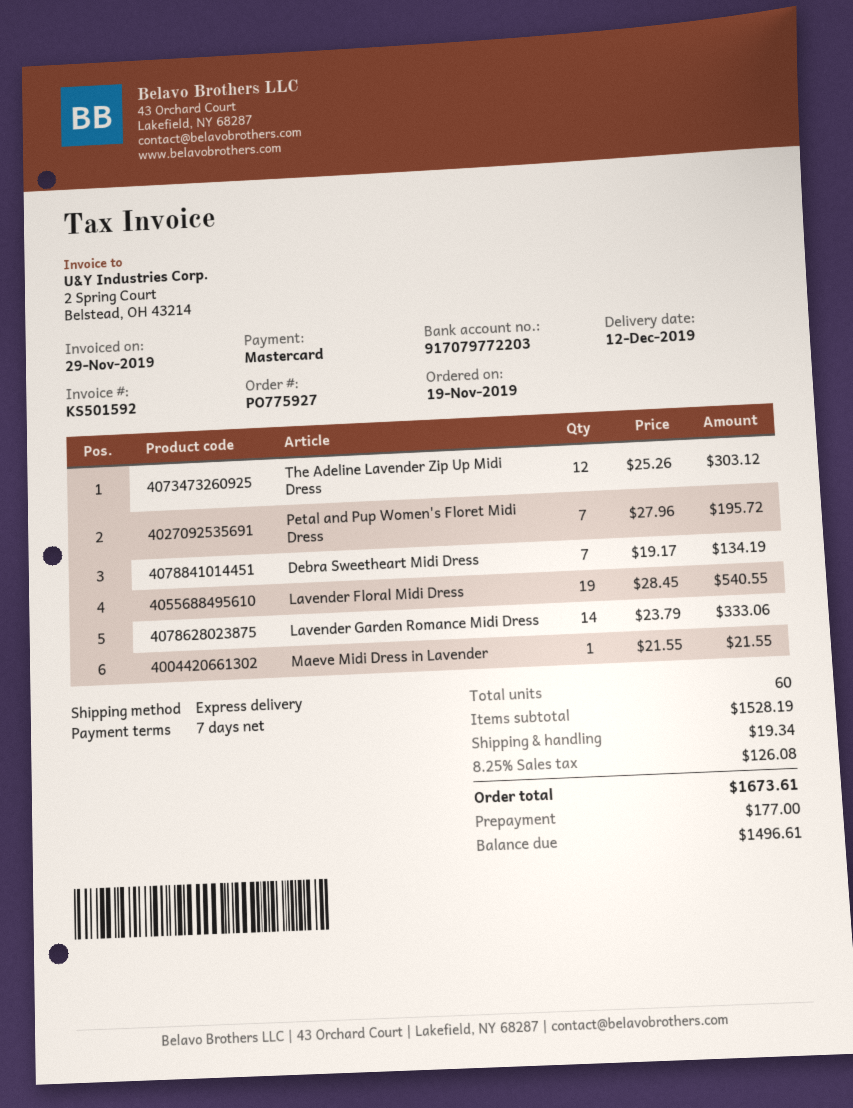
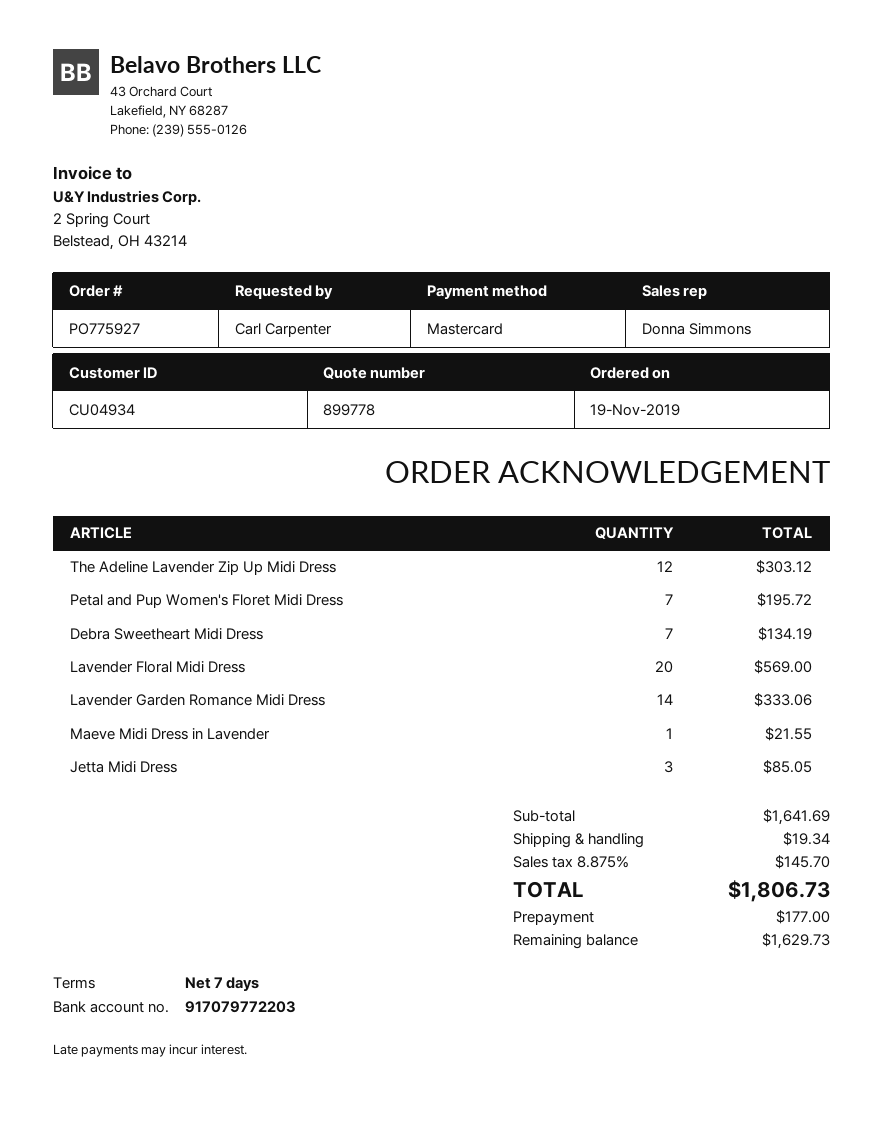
Lavender Floral Midi Dress: 19 for 540.55 -> 20 for 569.00
Jetta Midi Dress: none -> 3 for 85.05
subtotal: 1528.19 -> 1641.69
tax: 8.25% = 126.08 -> 8.875% = 145.70
total: 1673.61 -> 1806.73
balance: 1496.61 -> 1629.73

